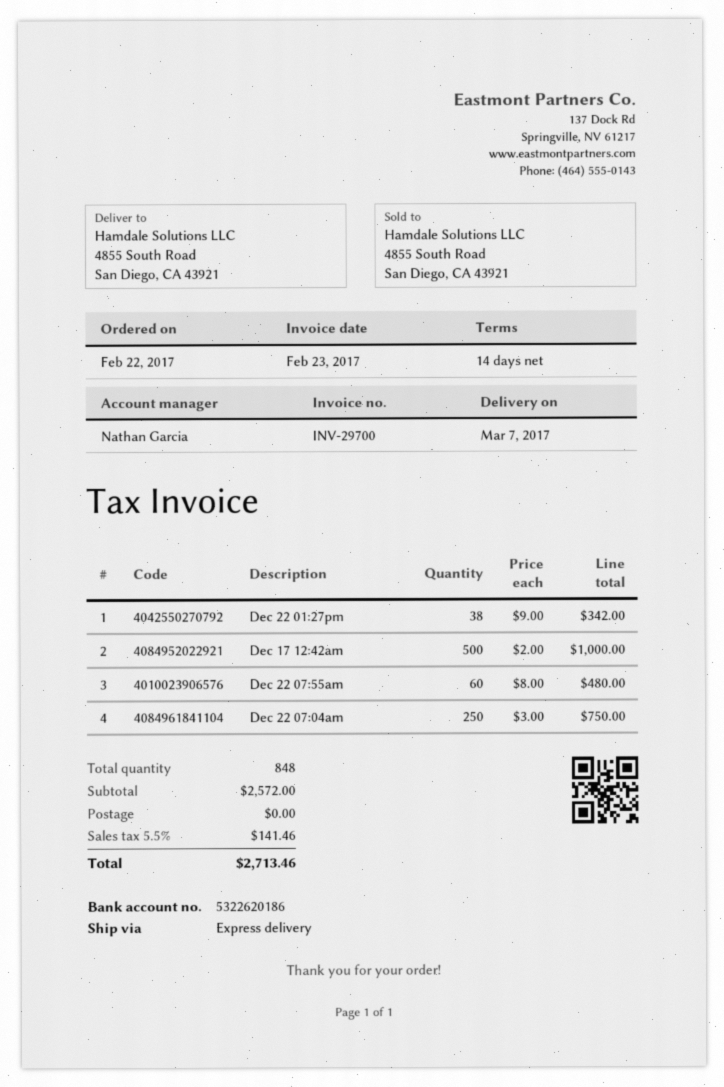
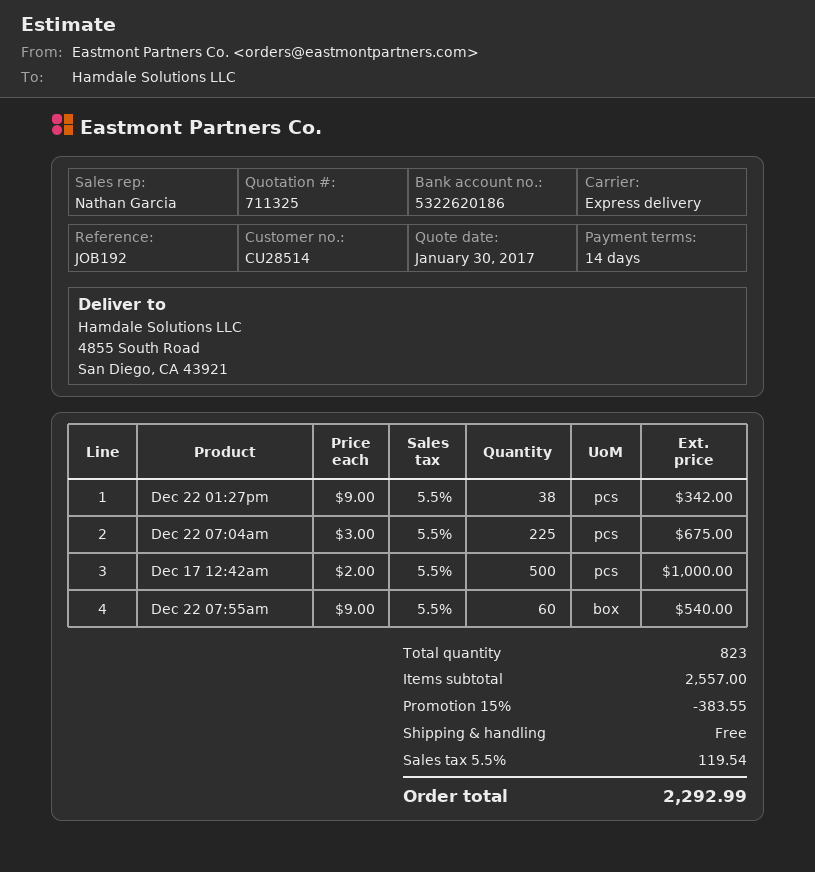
Dec 22 07:55am: 60 x 8.00 = 480.00 -> 60 x 9.00 = 540.00
Dec 22 07:04am: 250 x 3.00 = 750.00 -> 225 x 3.00 = 675.00
total quantity: 848 -> 823
subtotal: 2572.00 -> 2557.00
discount: none -> 15% = 383.55
tax: 5.5% = 141.46 -> 5.5% = 119.54
total: 2713.46 -> 2292.99

